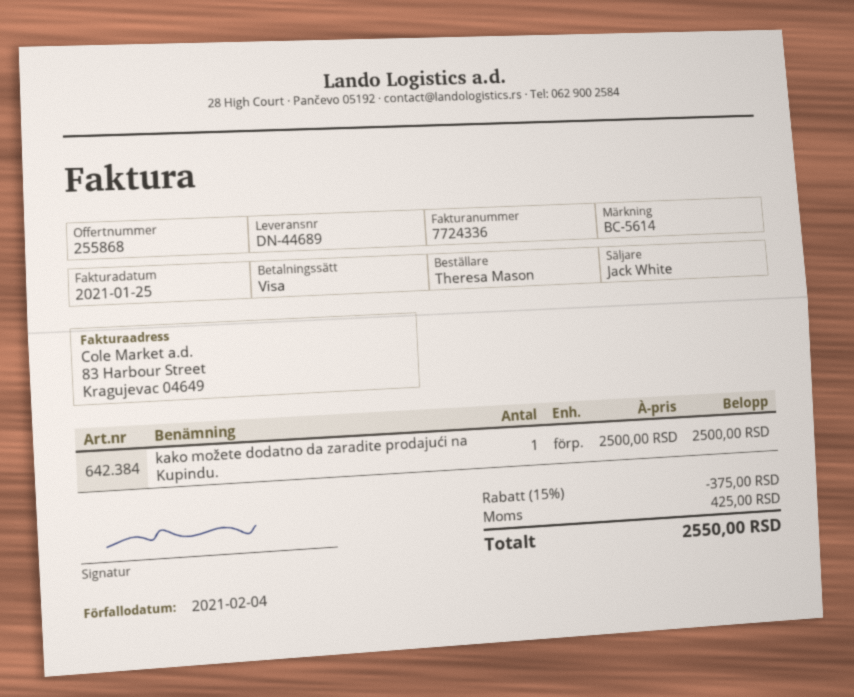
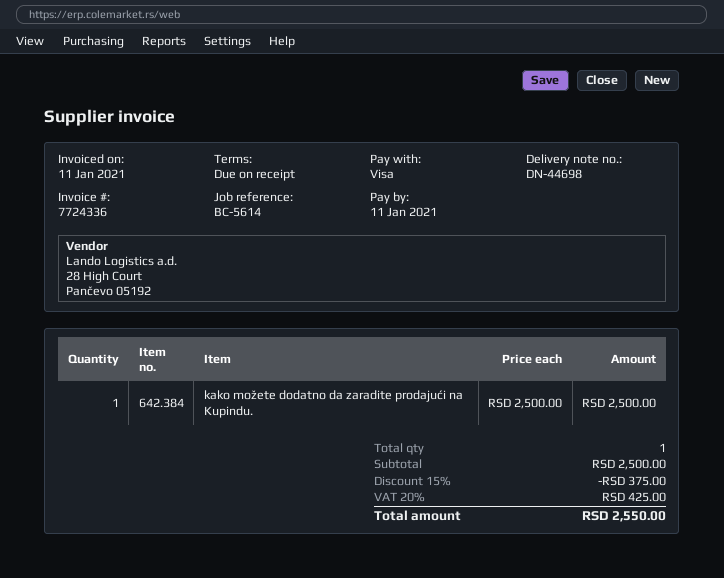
delivery note number: DN-44689 -> DN-44698
invoice date: 2021-01-25 -> 2021-01-11
due date: 2021-02-04 -> 2021-01-11

